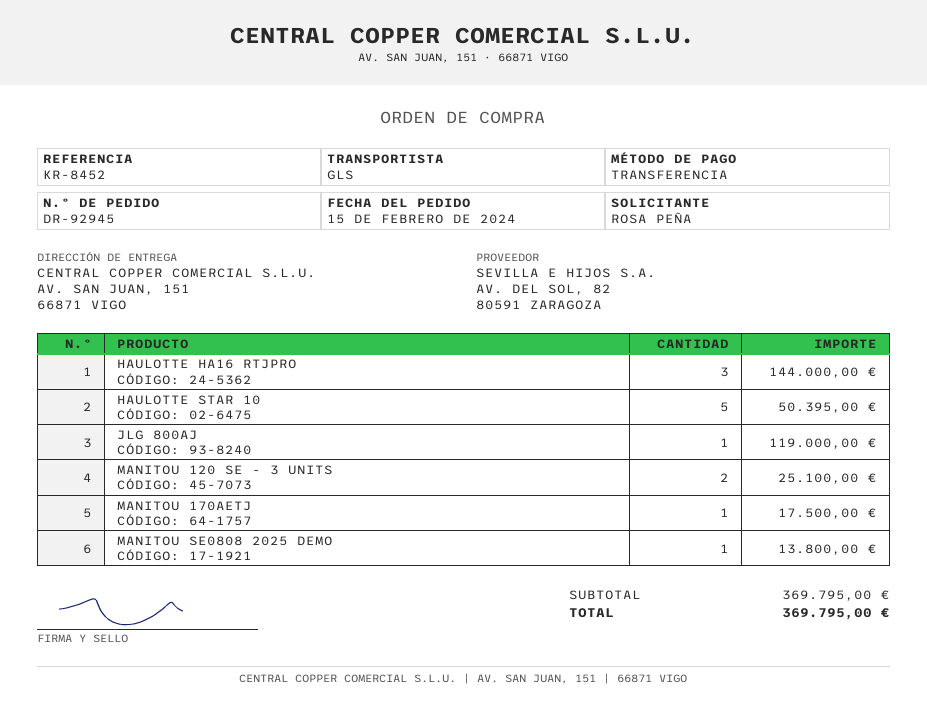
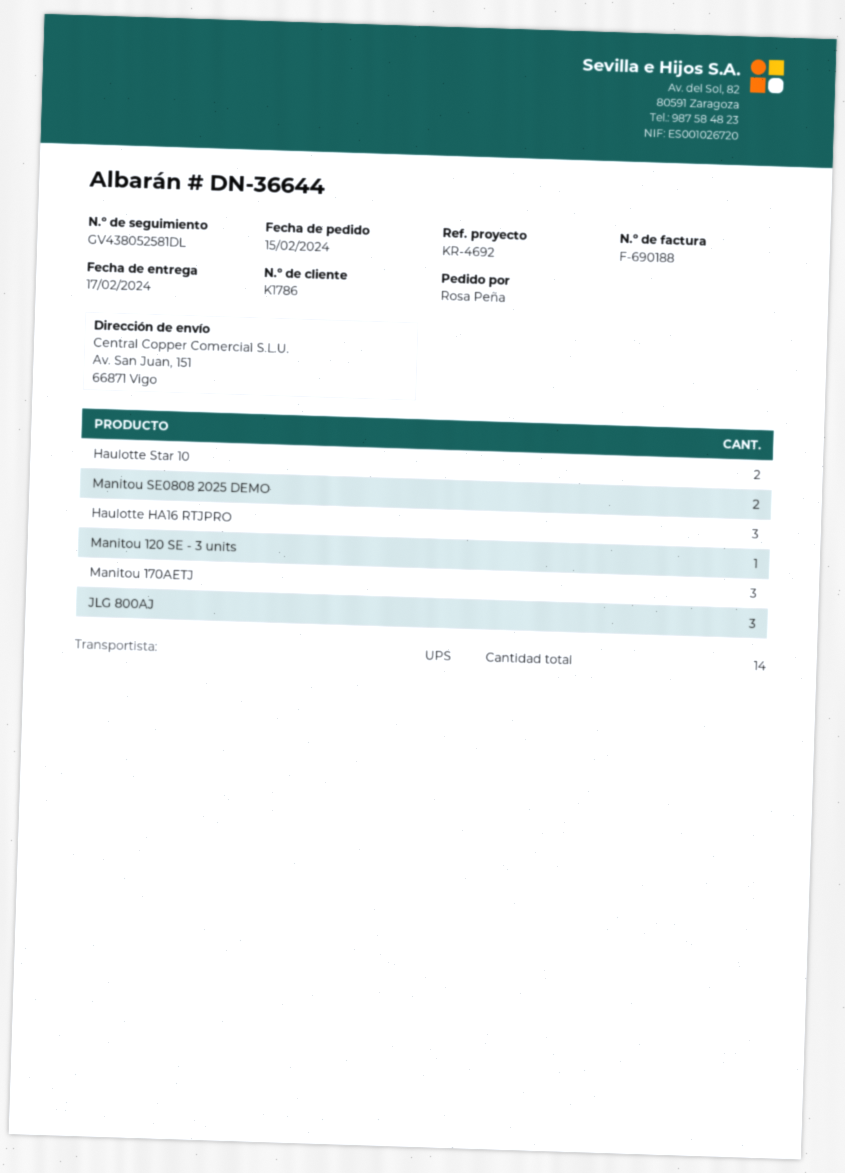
reference: KR-8452 -> KR-4692
shipping method: GLS -> UPS
HAULOTTE STAR 10: 5 -> 2
JLG 800AJ: 1 -> 3
MANITOU 120 SE - 3 UNITS: 2 -> 1
MANITOU 170AETJ: 1 -> 3
MANITOU SE0808 2025 DEMO: 1 -> 2

